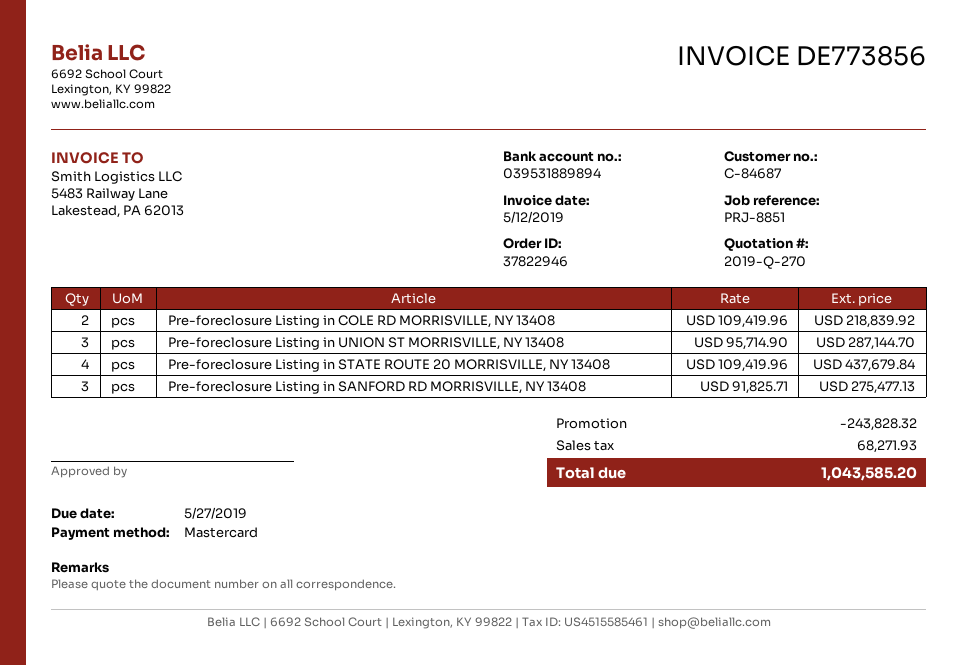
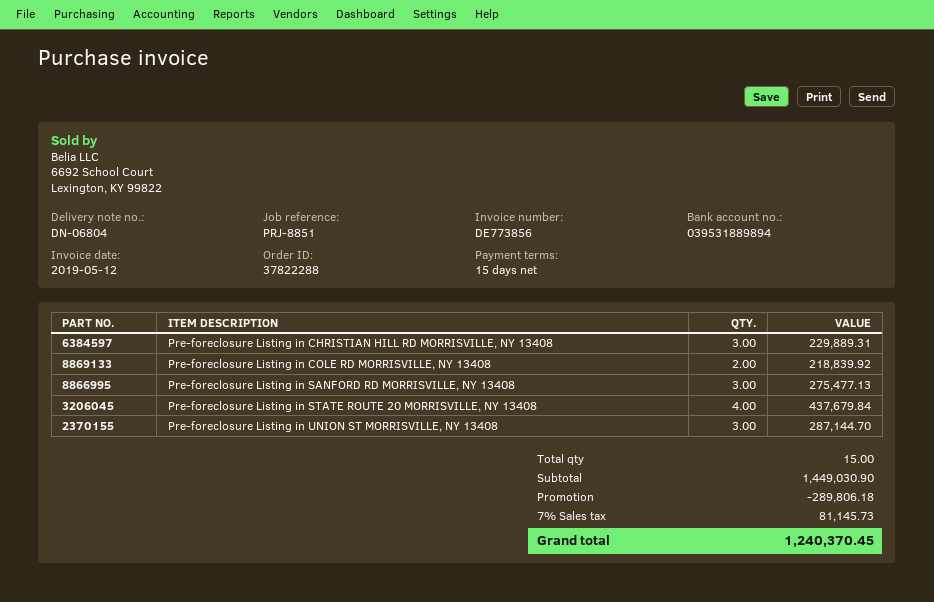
order number: 37822946 -> 37822288
Pre-foreclosure Listing in CHRISTIAN HILL RD MORRISVILLE, NY 13408: none -> 3 for 229889.31
discount: 243828.32 -> 289806.18
tax: 68271.93 -> 81145.73
total: 1043585.20 -> 1240370.45

